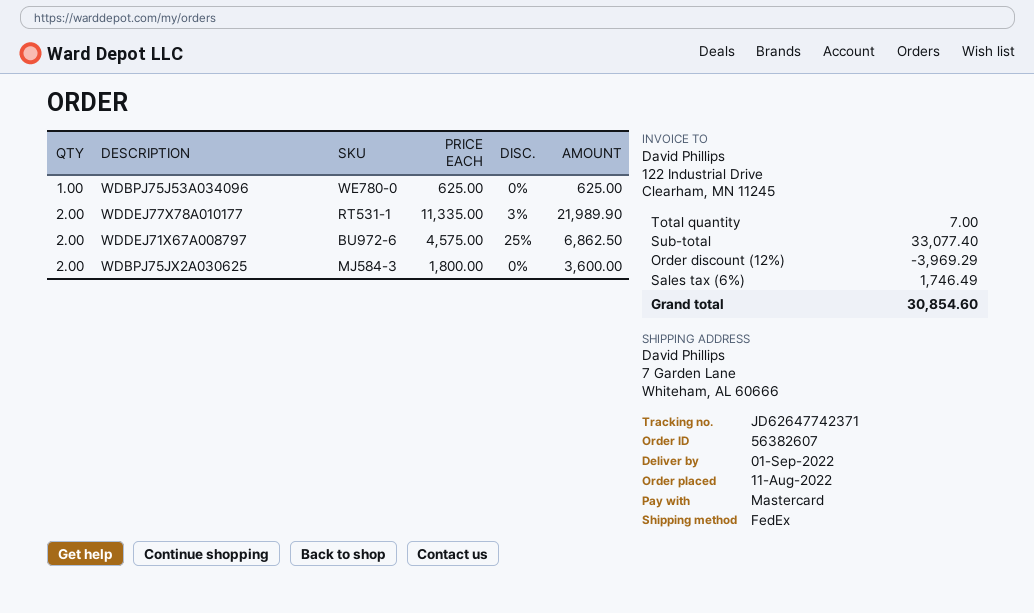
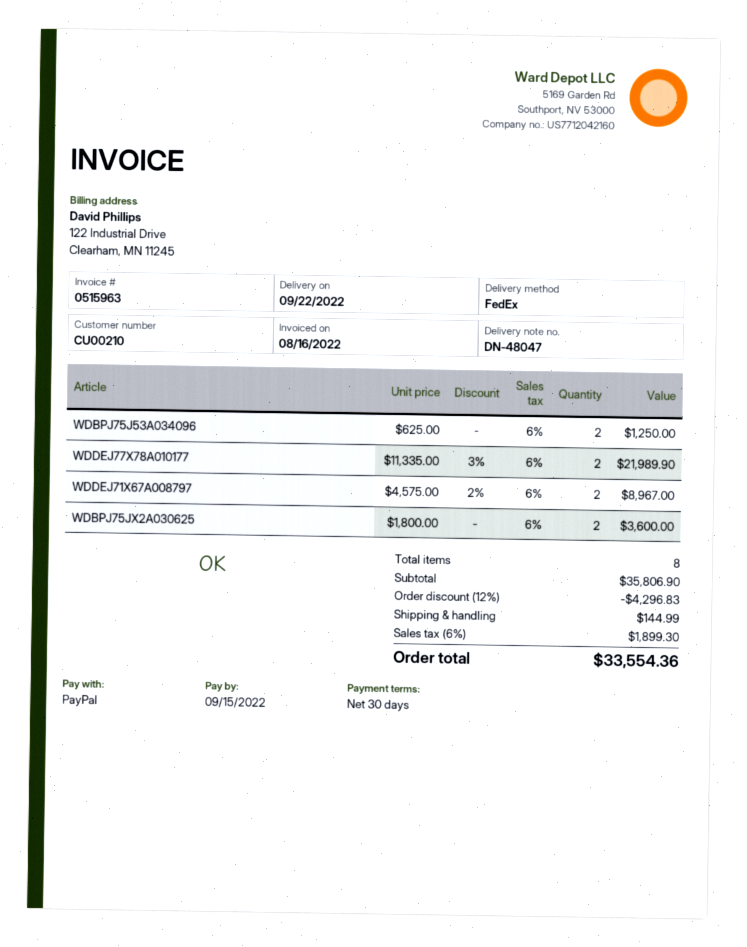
delivery date: 2022-09-01 -> 2022-09-22
payment method: Mastercard -> PayPal
WDBPJ75J53A034096: 1 x 625.00 = 625.00 -> 2 x 625.00 = 1250.00
WDDEJ71X67A008797: 2 x 4575.00 - 25% = 6862.50 -> 2 x 4575.00 - 2% = 8967.00
total quantity: 7 -> 8
subtotal: 33077.40 -> 35806.90
discount: 12% = 3969.29 -> 12% = 4296.83
shipping: none -> 144.99
tax: 6% = 1746.49 -> 6% = 1899.30
total: 30854.60 -> 33554.36

